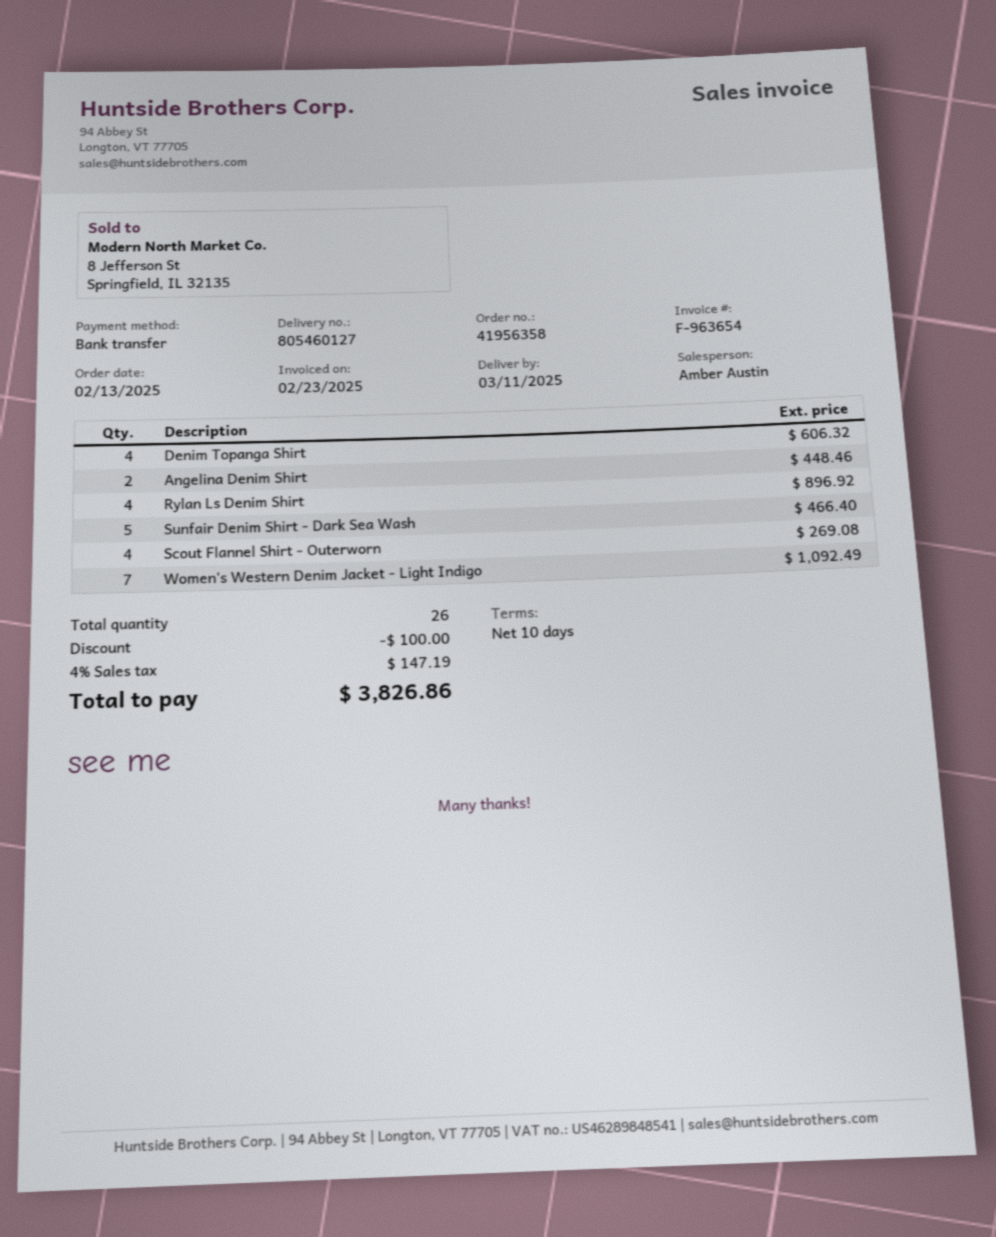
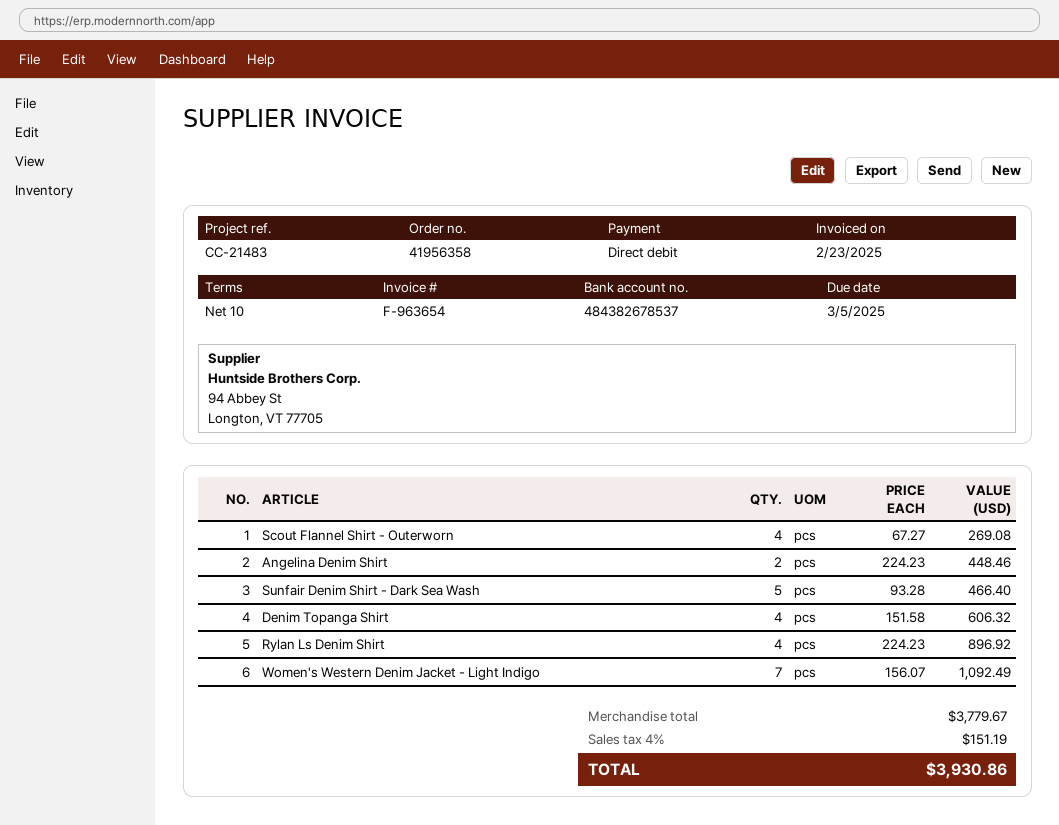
payment method: bank transfer -> direct debit
discount: 100.00 -> none
tax: 4% = 147.19 -> 4% = 151.19
total: 3826.86 -> 3930.86

